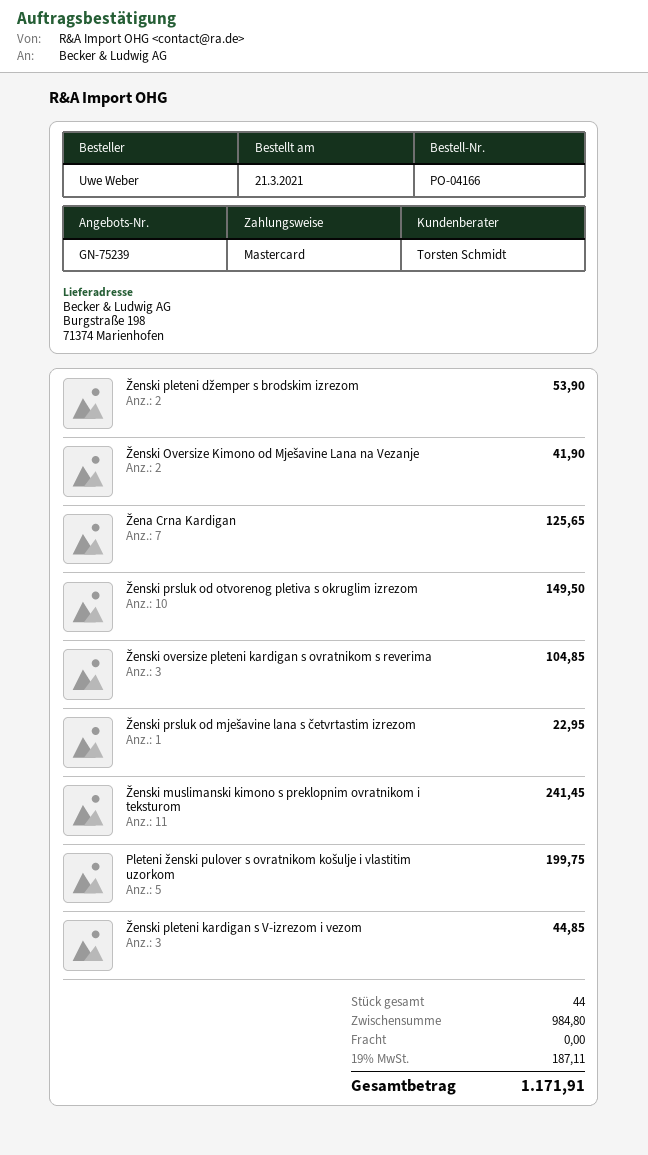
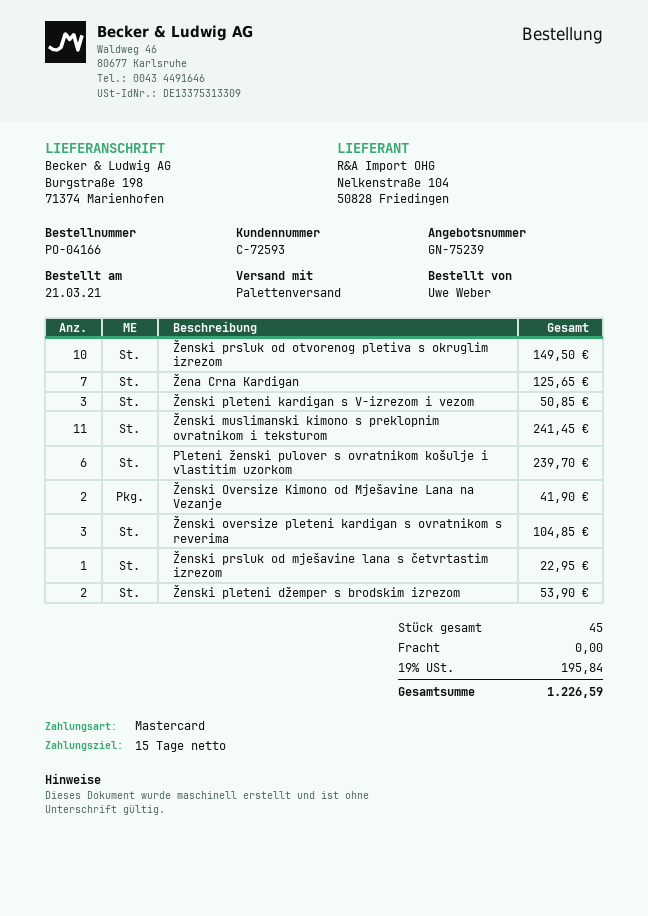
Pleteni ženski pulover s ovratnikom košulje i vlastitim uzorkom: 5 for 199.75 -> 6 for 239.70
Ženski pleteni kardigan s V-izrezom i vezom: 3 for 44.85 -> 3 for 50.85
total quantity: 44 -> 45
tax: 19% = 187.11 -> 19% = 195.84
total: 1171.91 -> 1226.59

